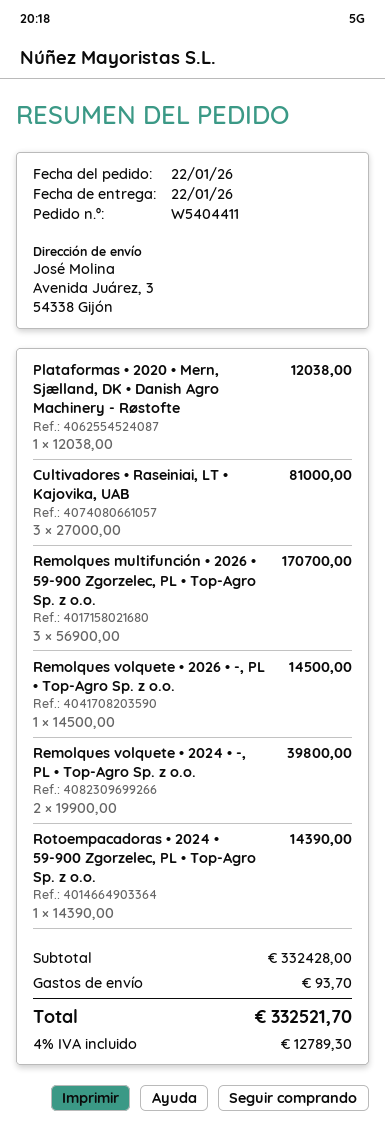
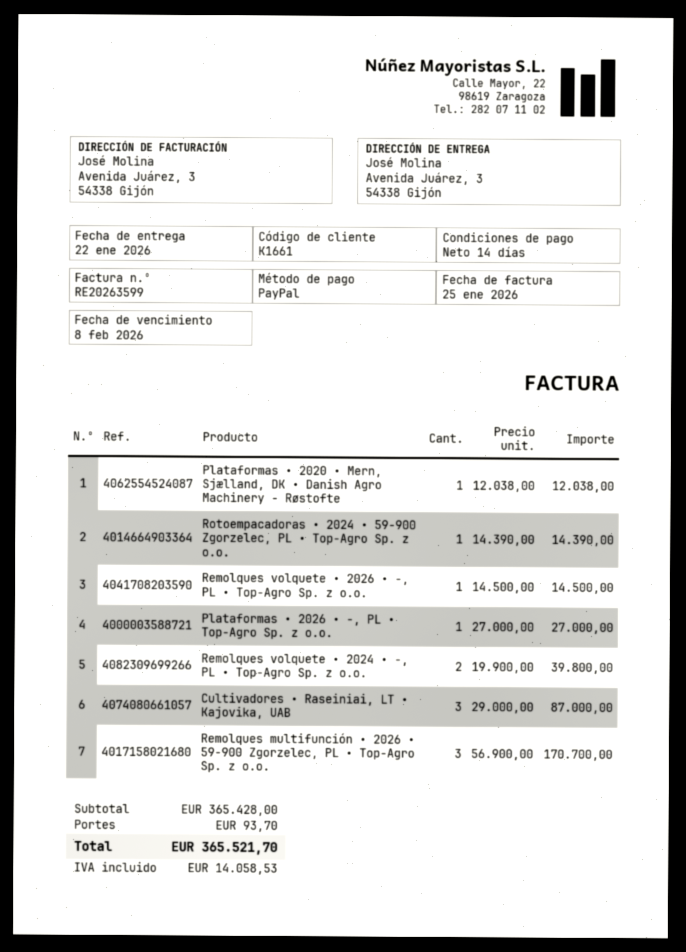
Cultivadores • Raseiniai, LT • Kajovika, UAB: 3 x 27000.00 = 81000.00 -> 3 x 29000.00 = 87000.00
Plataformas • 2026 • -, PL • Top-Agro Sp. z o.o.: none -> 1 x 27000.00 = 27000.00
subtotal: 332428.00 -> 365428.00
tax: 12789.30 -> 14058.53
total: 332521.70 -> 365521.70

